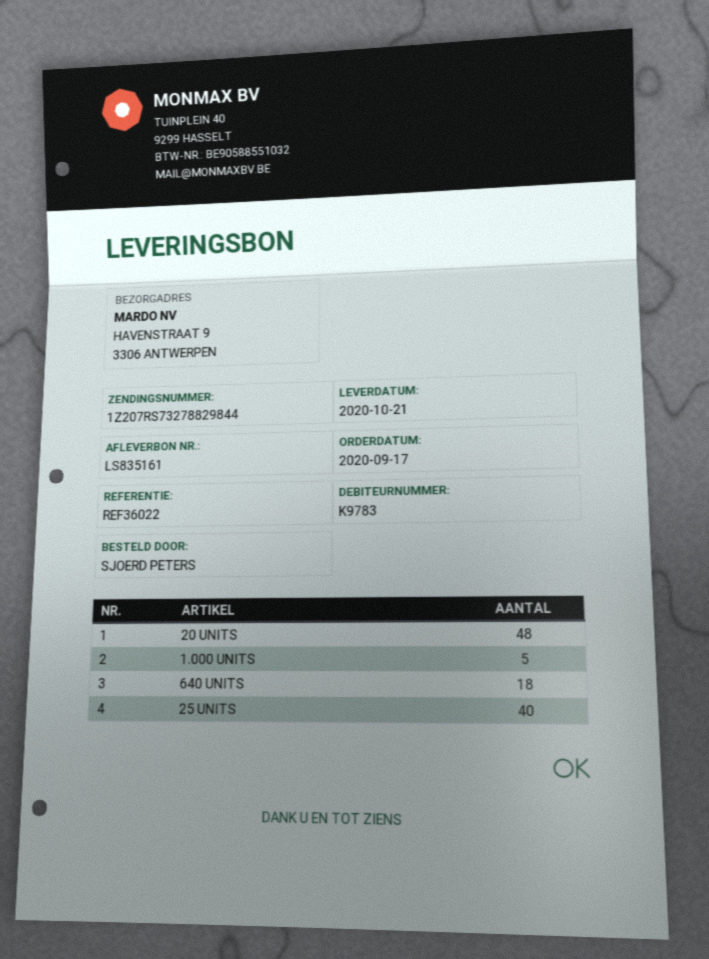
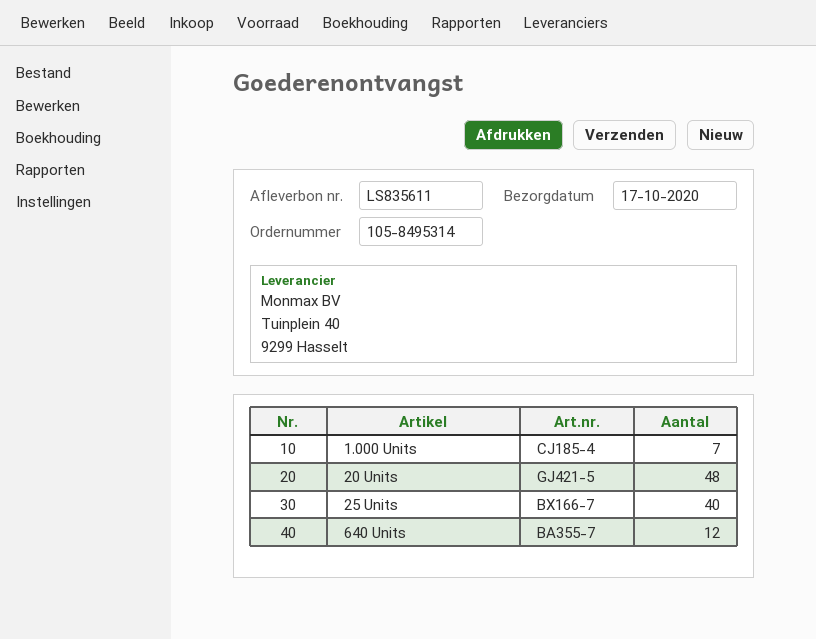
delivery note number: LS835161 -> LS835611
delivery date: 2020-10-21 -> 2020-10-17
1.000 UNITS: 5 -> 7
640 UNITS: 18 -> 12

